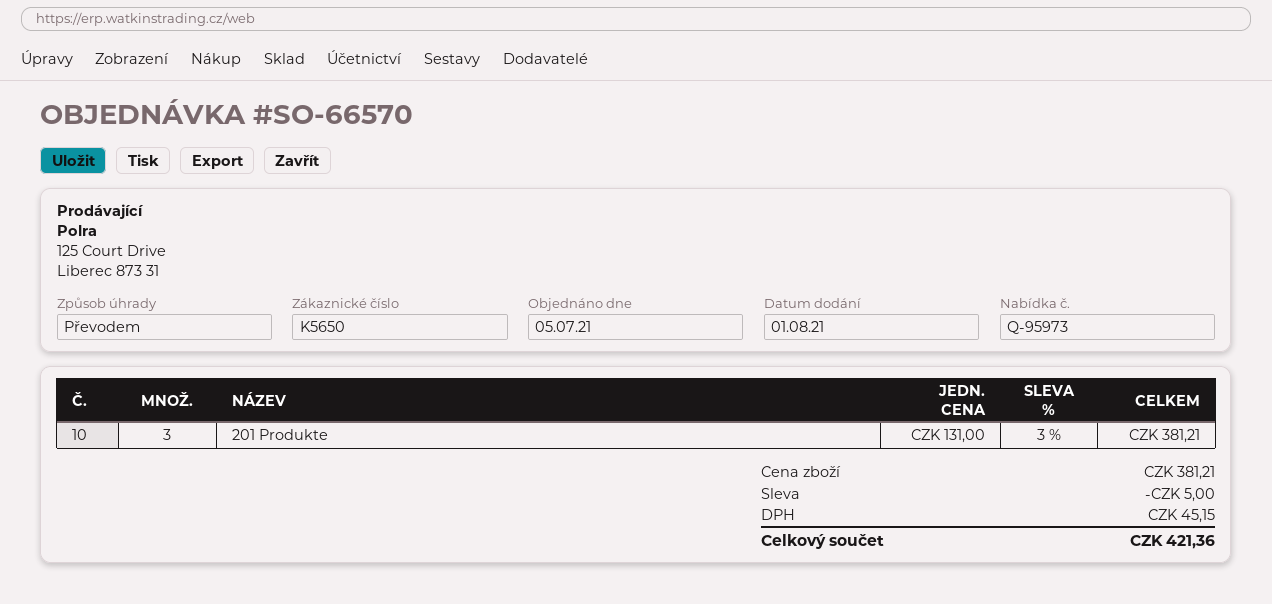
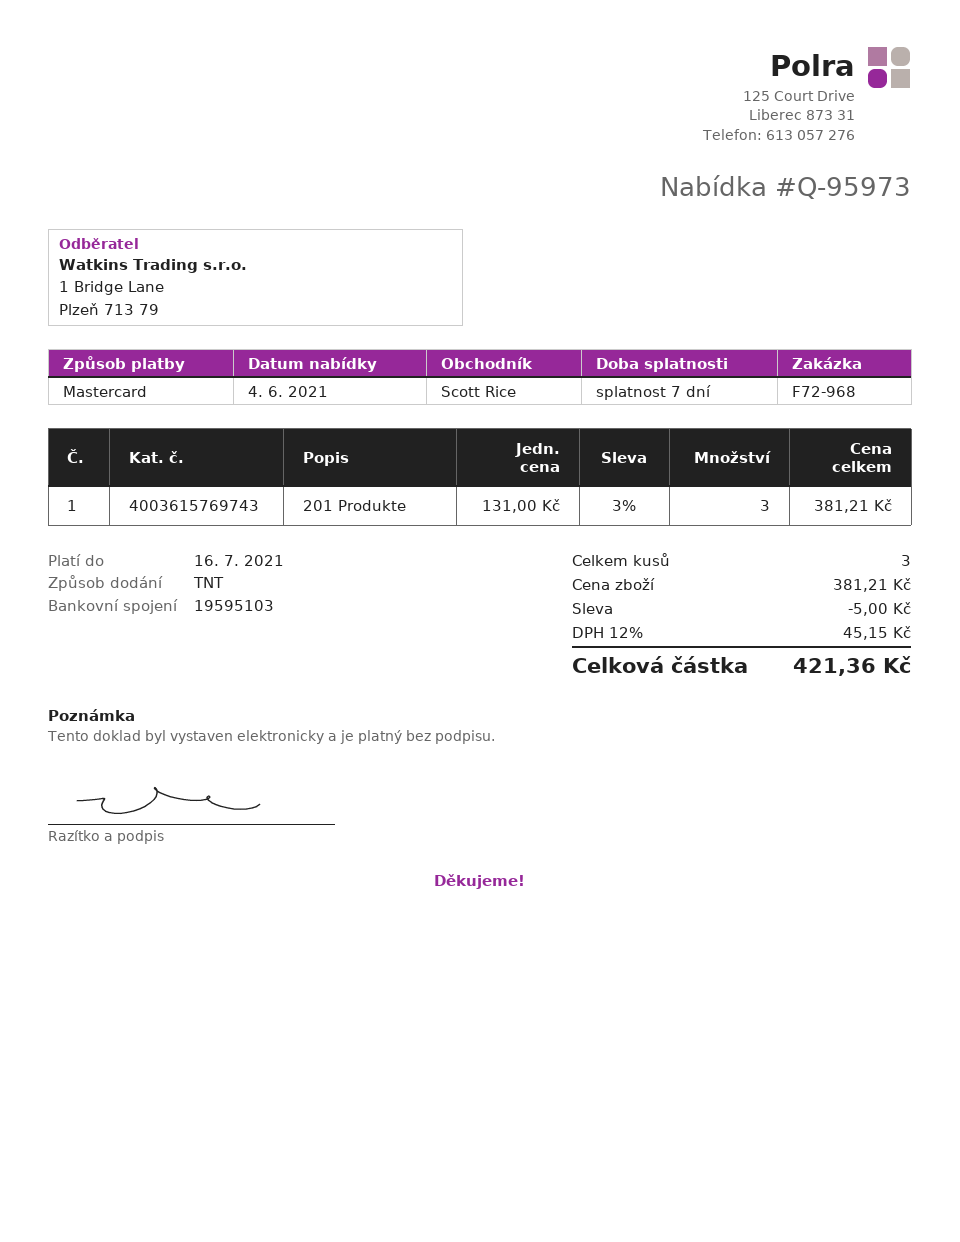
payment method: bank transfer -> Mastercard

